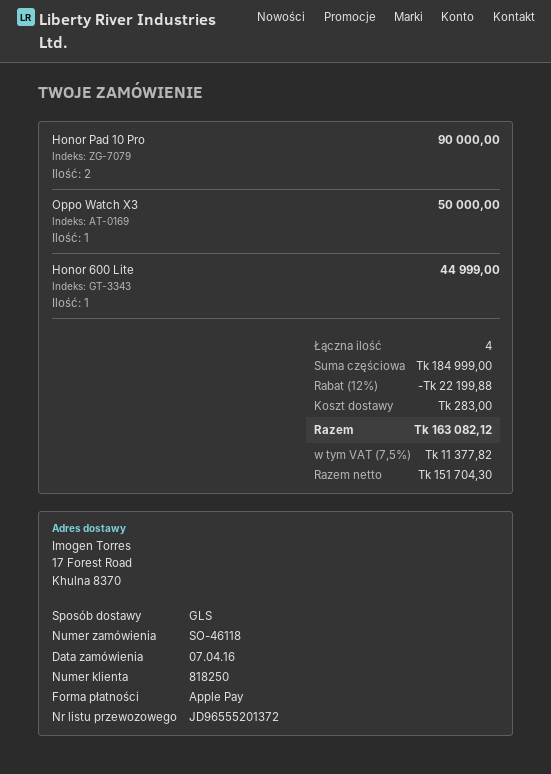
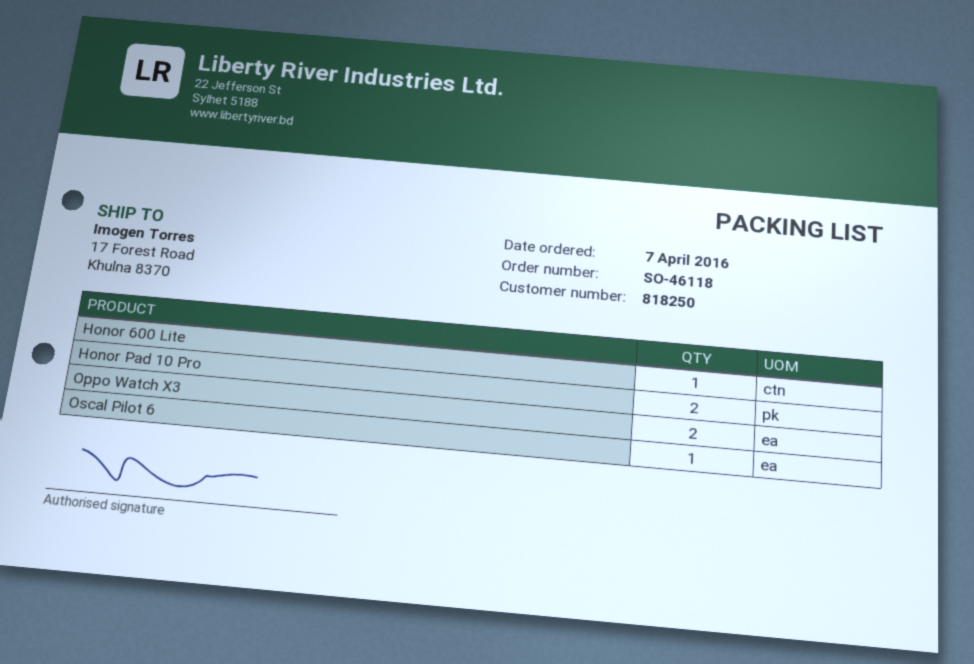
Oppo Watch X3: 1 -> 2
Oscal Pilot 6: none -> 1

